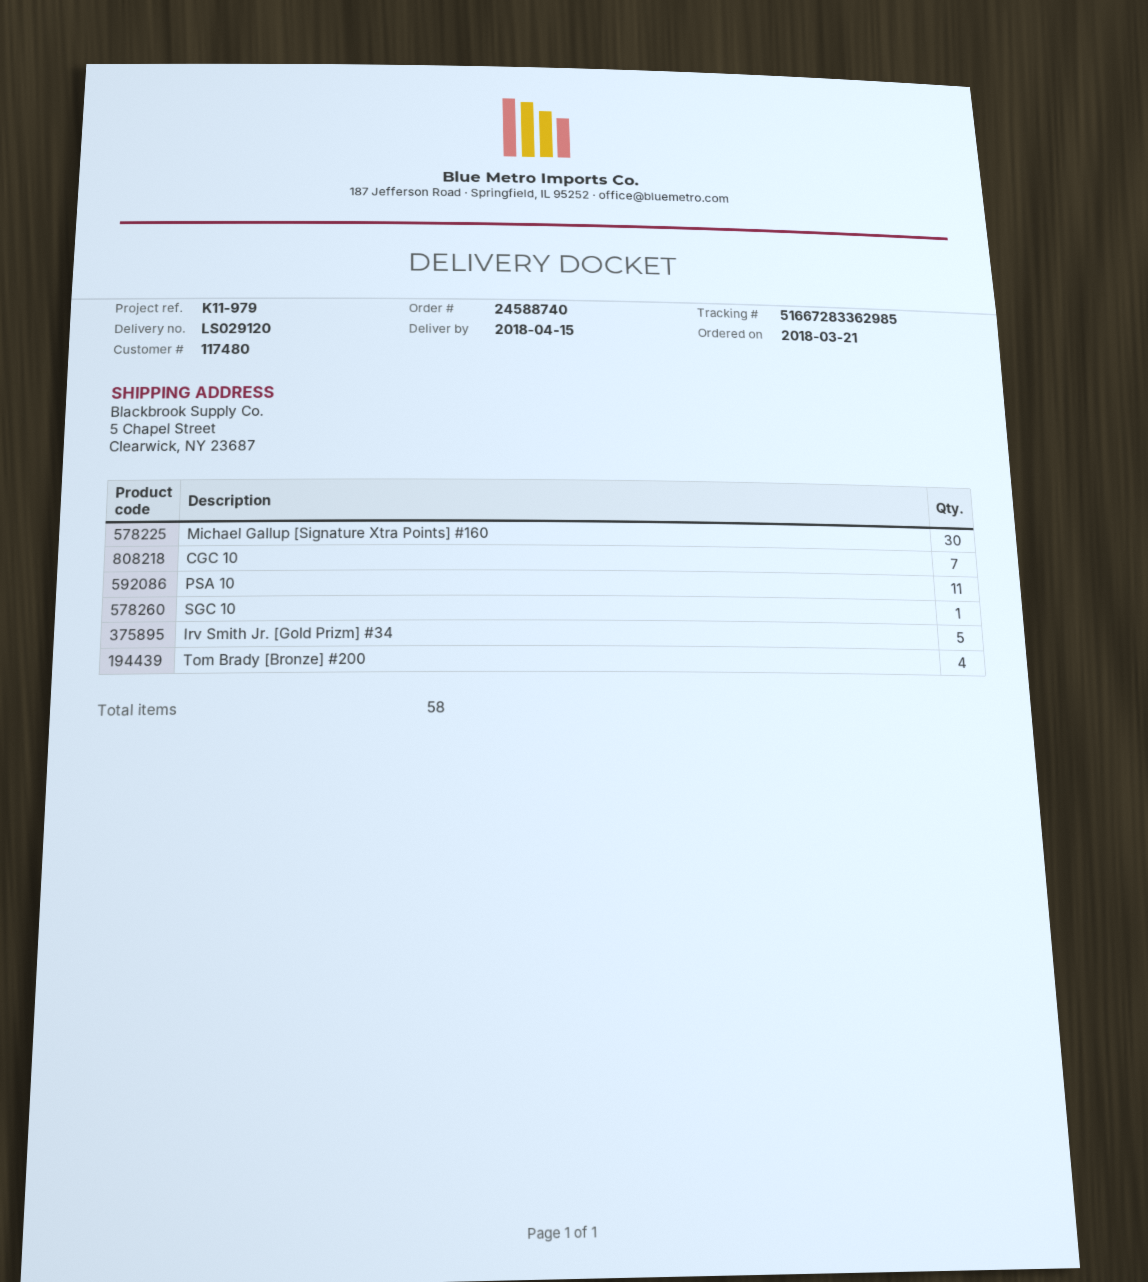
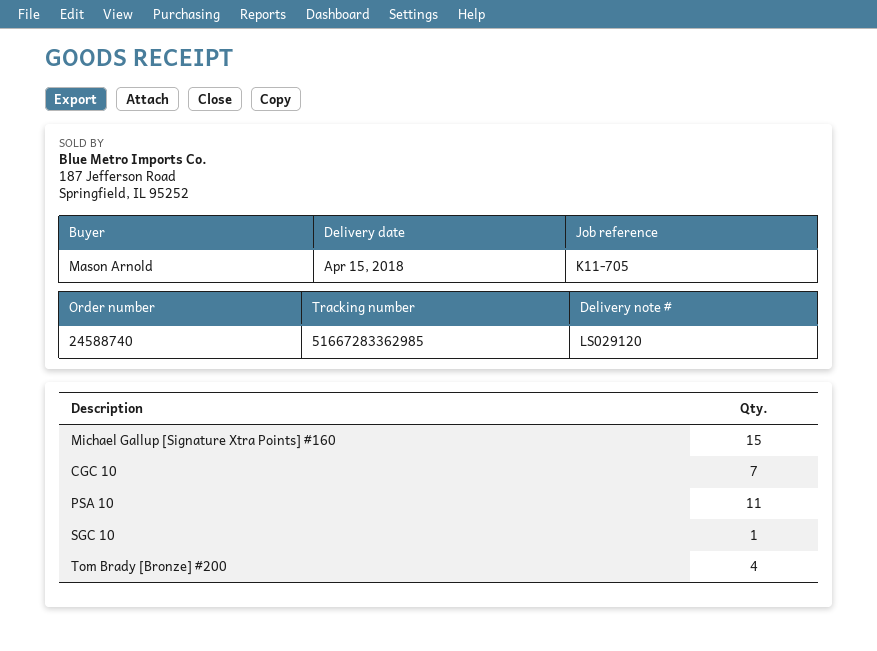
reference: K11-979 -> K11-705
Michael Gallup [Signature Xtra Points] #160: 30 -> 15
Irv Smith Jr. [Gold Prizm] #34: 5 -> none

